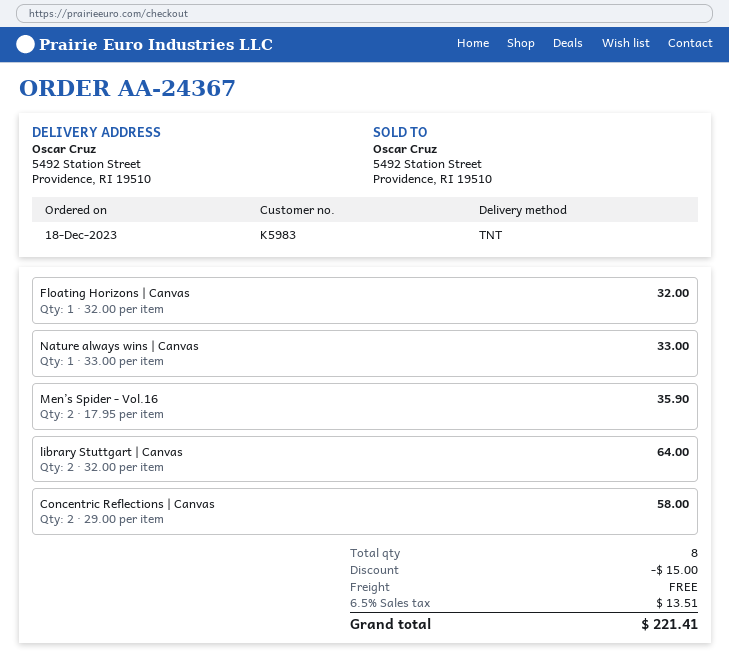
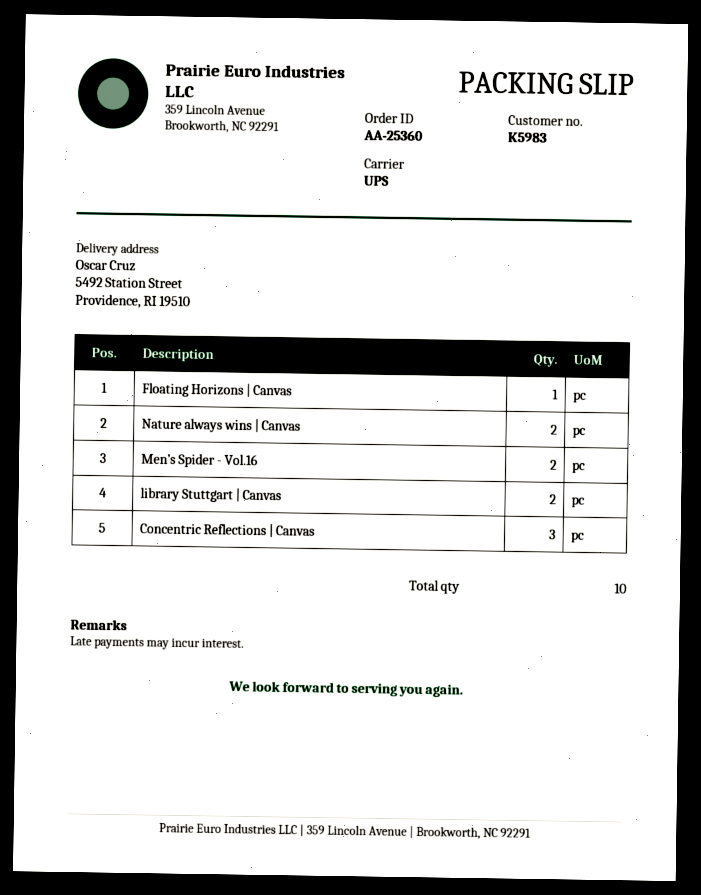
order number: AA-24367 -> AA-25360
shipping method: TNT -> UPS
Nature always wins | Canvas: 1 -> 2
Concentric Reflections | Canvas: 2 -> 3
total quantity: 8 -> 10

